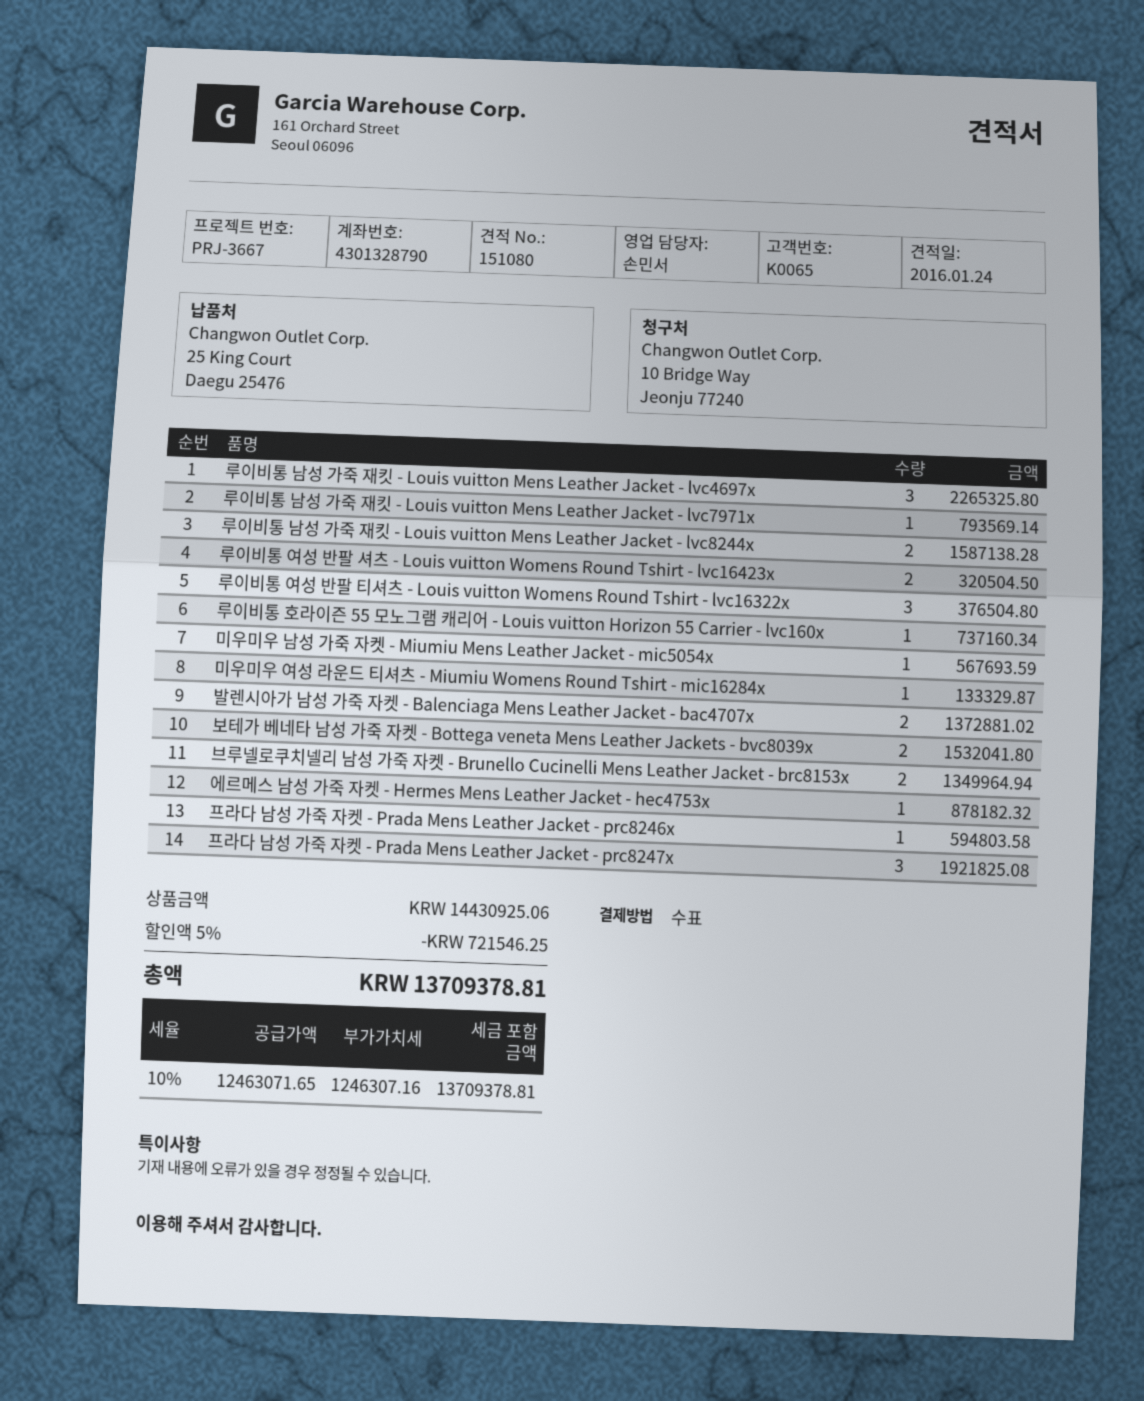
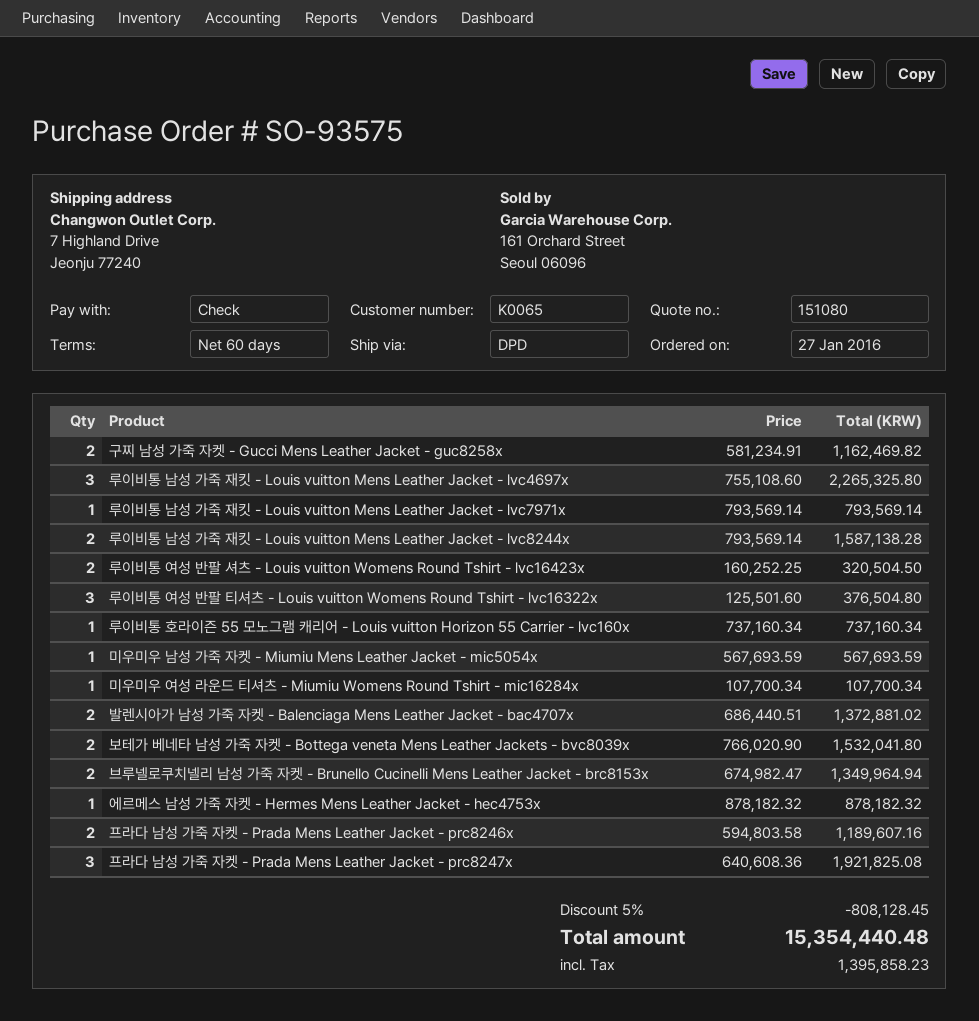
ship to: 25 King Court, Daegu 25476 -> 7 Highland Drive, Jeonju 77240
미우미우 여성 라운드 티셔츠 - Miumiu Womens Round Tshirt - mic16284x: 1 for 133329.87 -> 1 for 107700.34
프라다 남성 가죽 자켓 - Prada Mens Leather Jacket - prc8246x: 1 for 594803.58 -> 2 for 1189607.16
구찌 남성 가죽 자켓 - Gucci Mens Leather Jacket - guc8258x: none -> 2 for 1162469.82
discount: 5% = 721546.25 -> 5% = 808128.45
tax: 1246307.16 -> 1395858.23
total: 13709378.81 -> 15354440.48

